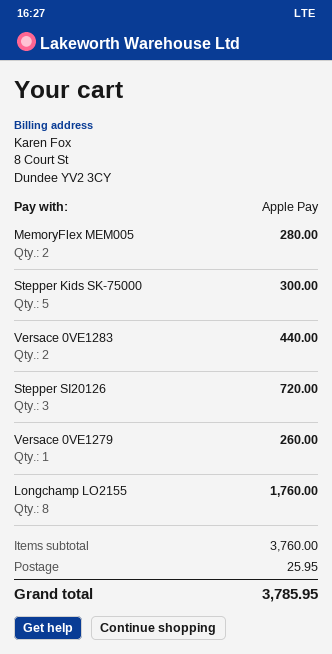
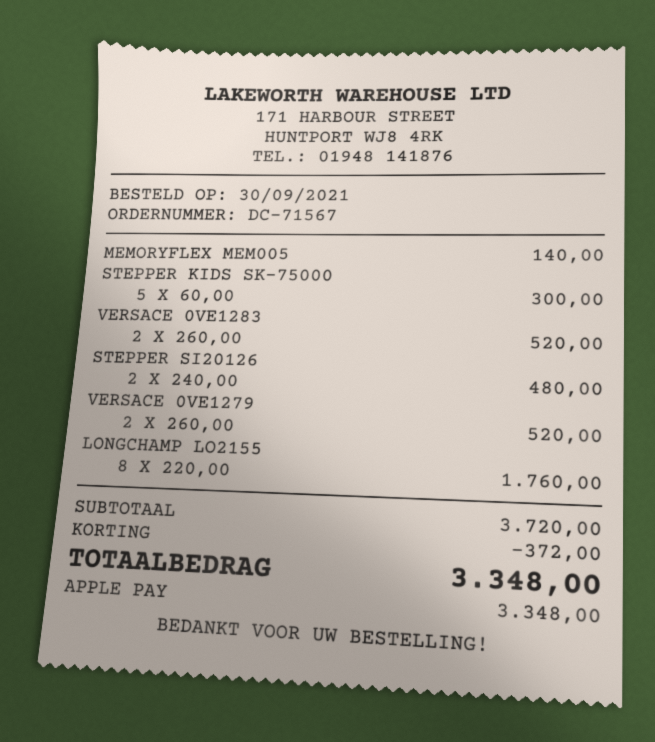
MemoryFlex MEM005: 2 for 280.00 -> 1 for 140.00
Versace 0VE1283: 2 for 440.00 -> 2 for 520.00
Stepper SI20126: 3 for 720.00 -> 2 for 480.00
Versace 0VE1279: 1 for 260.00 -> 2 for 520.00
subtotal: 3760.00 -> 3720.00
discount: none -> 372.00
shipping: 25.95 -> none
total: 3785.95 -> 3348.00

